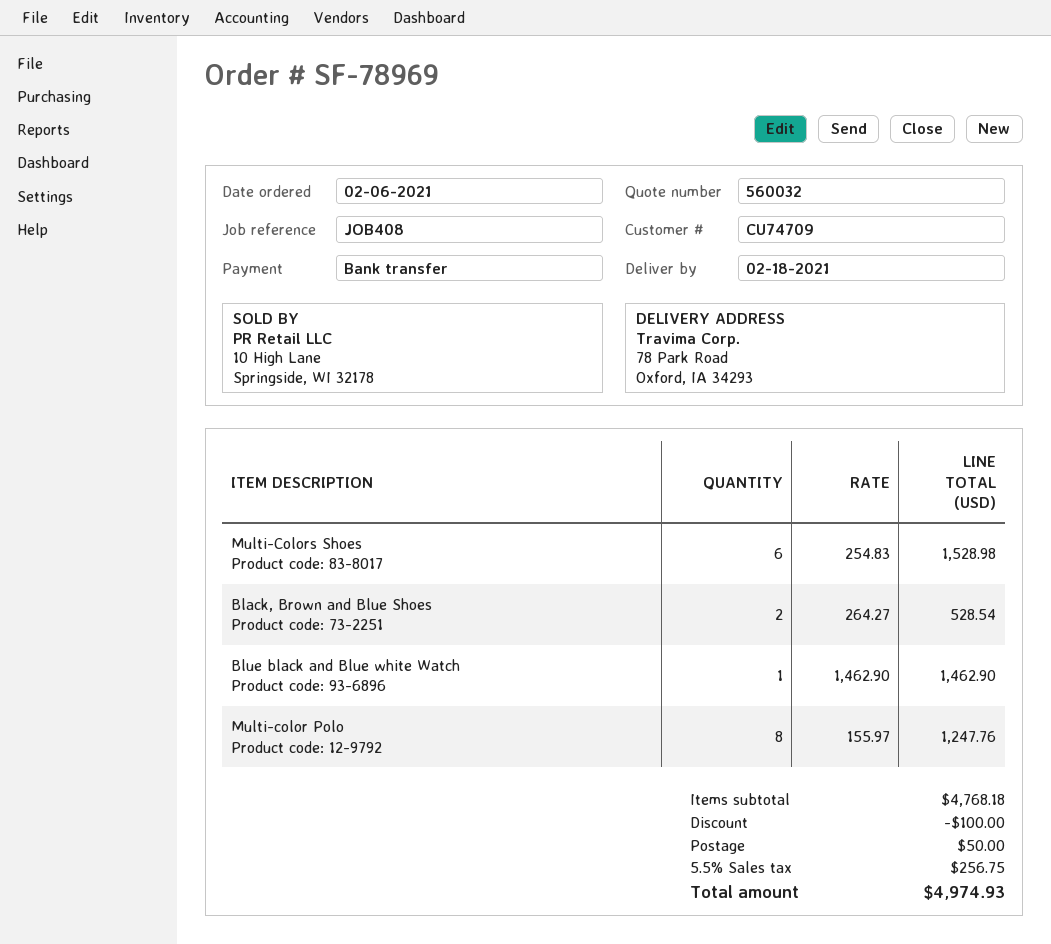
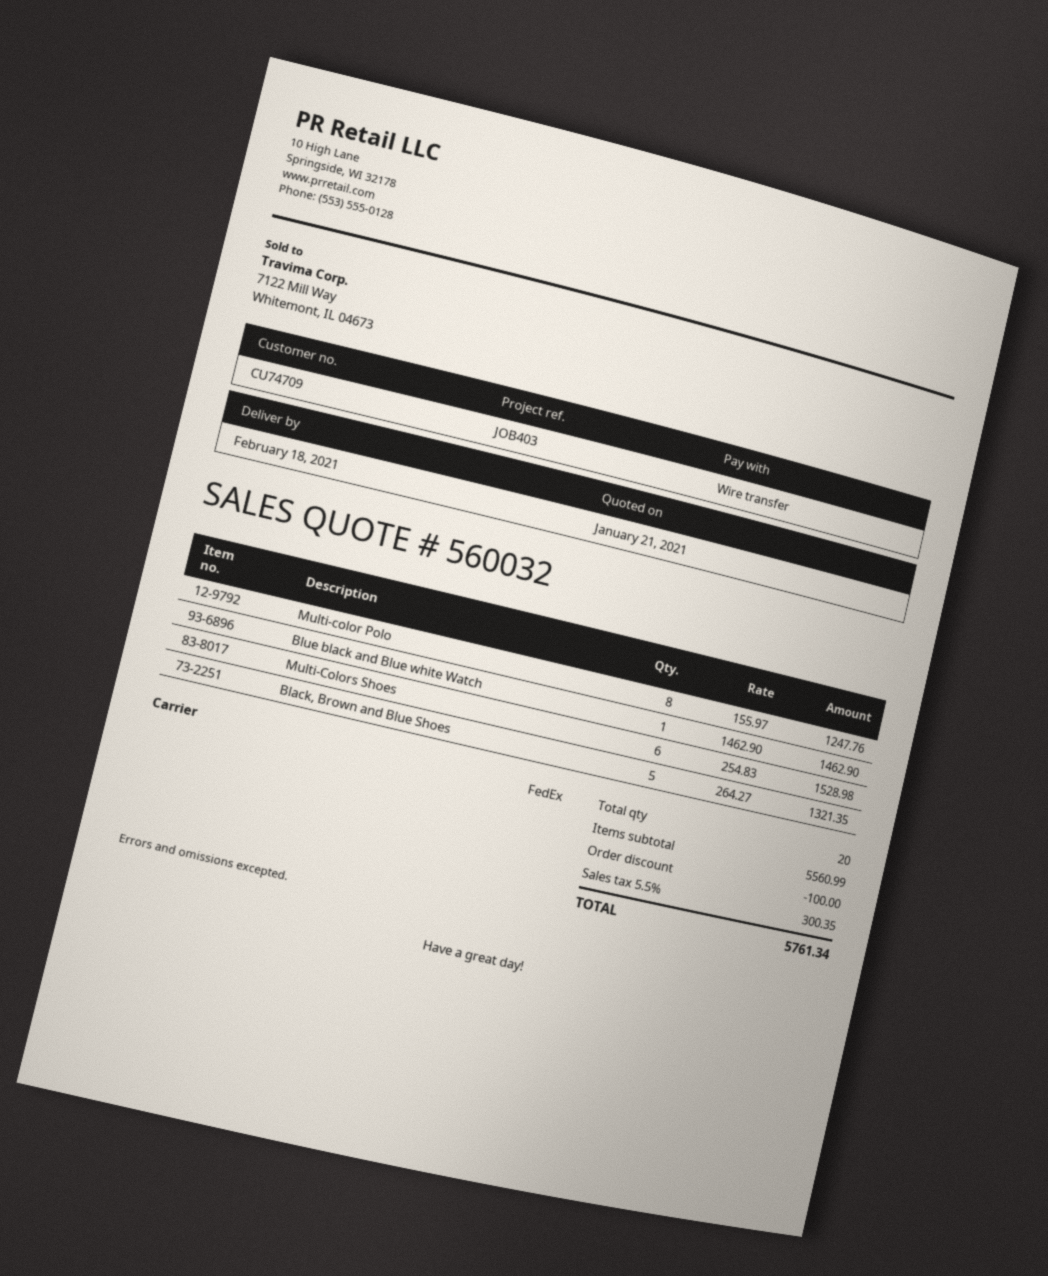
reference: JOB408 -> JOB403
Black, Brown and Blue Shoes: 2 x 264.27 = 528.54 -> 5 x 264.27 = 1321.35
subtotal: 4768.18 -> 5560.99
shipping: 50.00 -> none
tax: 5.5% = 256.75 -> 5.5% = 300.35
total: 4974.93 -> 5761.34

